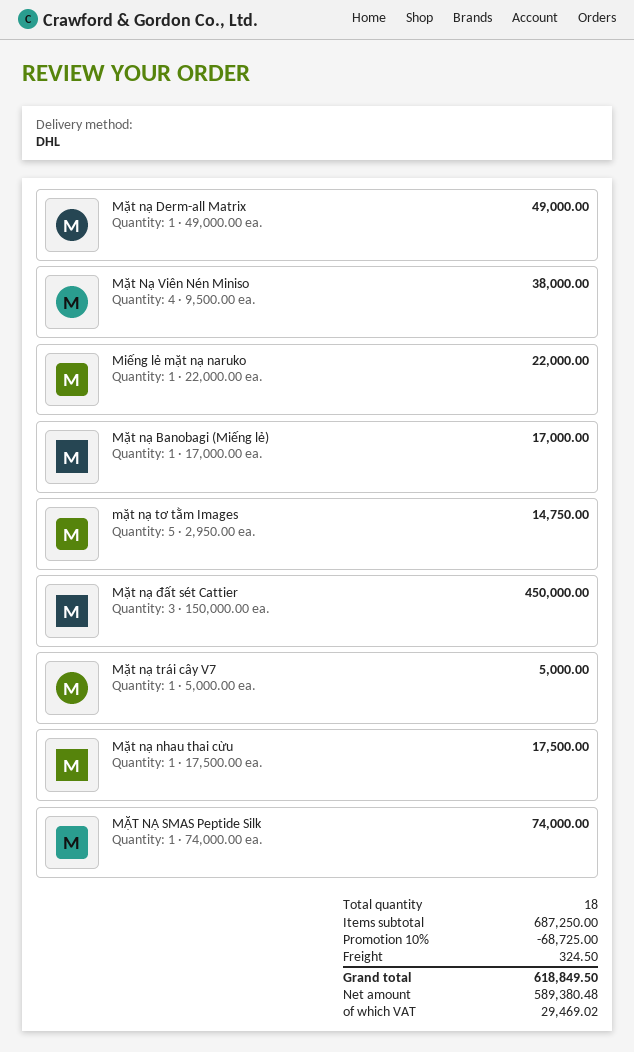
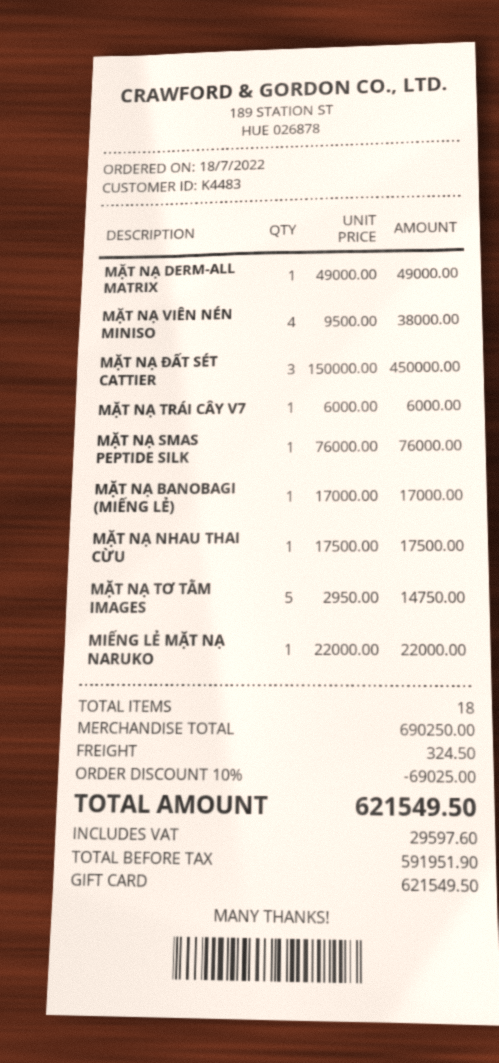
Mặt nạ trái cây V7: 1 x 5000.00 = 5000.00 -> 1 x 6000.00 = 6000.00
MẶT NẠ SMAS Peptide Silk: 1 x 74000.00 = 74000.00 -> 1 x 76000.00 = 76000.00
subtotal: 687250.00 -> 690250.00
discount: 10% = 68725.00 -> 10% = 69025.00
net: 589380.48 -> 591951.90
tax: 29469.02 -> 29597.60
total: 618849.50 -> 621549.50

